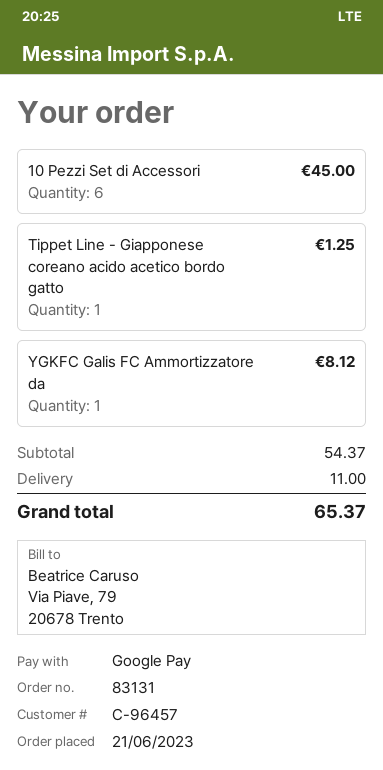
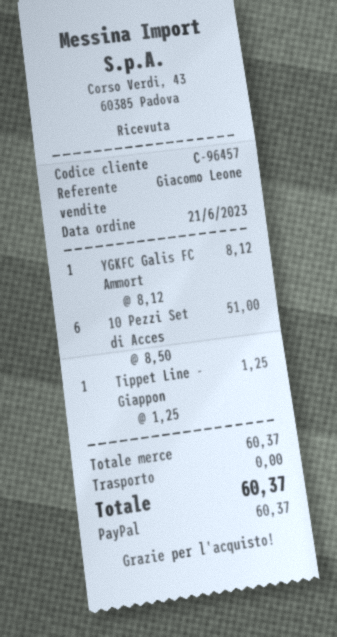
payment method: Google Pay -> PayPal
10 Pezzi Set di Accessori: 6 for 45.00 -> 6 for 51.00
subtotal: 54.37 -> 60.37
shipping: 11.00 -> 0.00
total: 65.37 -> 60.37

